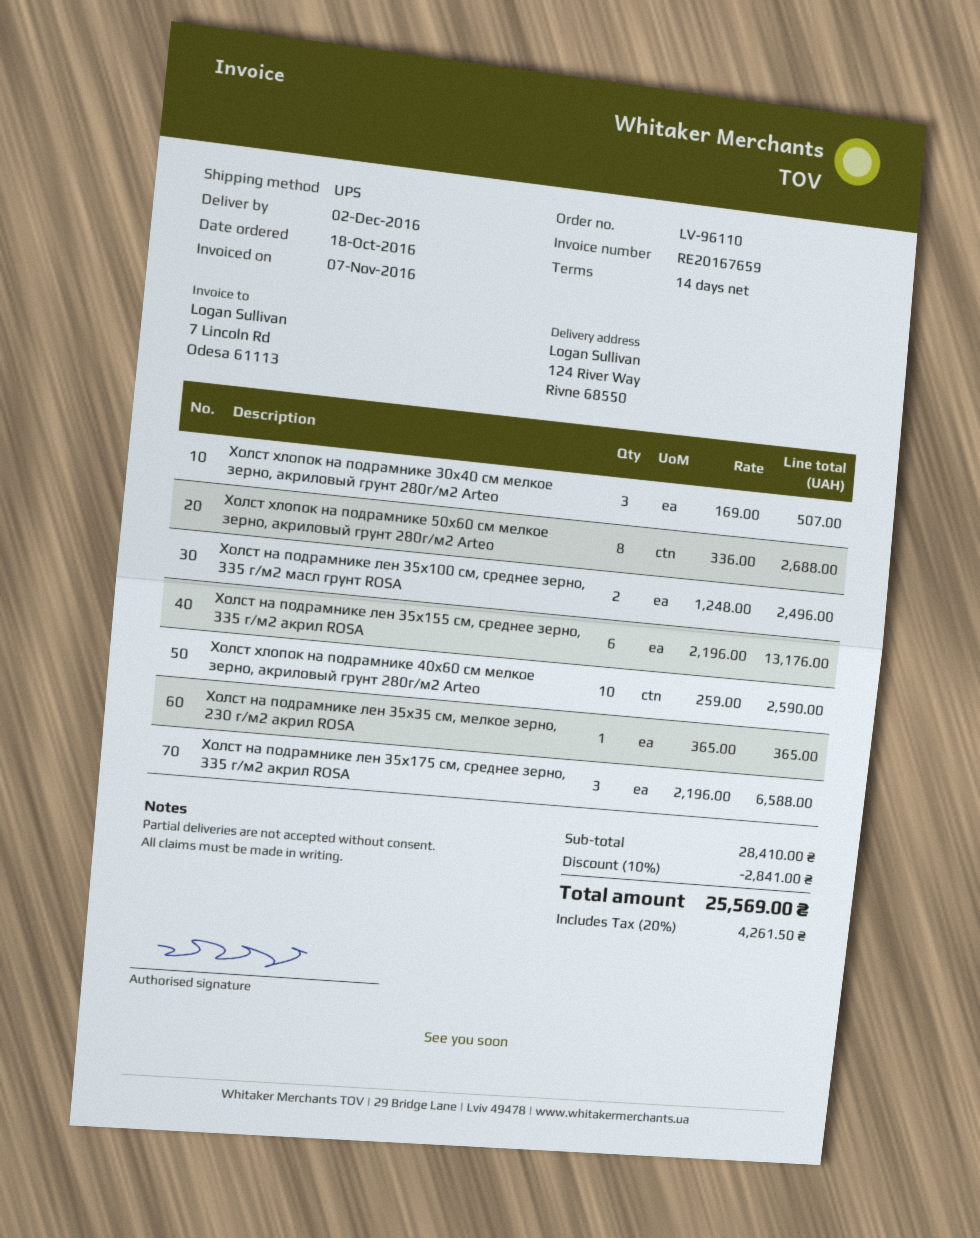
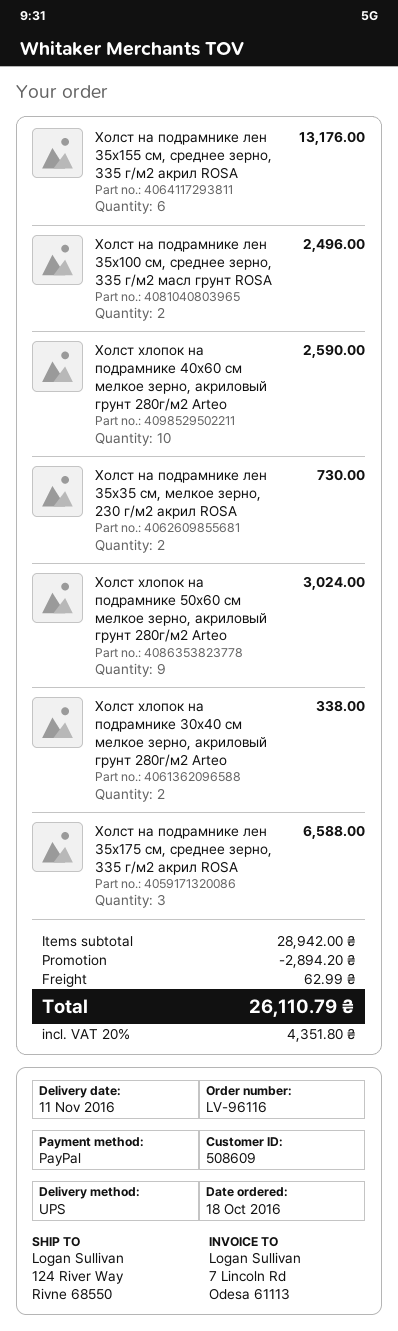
order number: LV-96110 -> LV-96116
delivery date: 2016-12-02 -> 2016-11-11
Холст хлопок на подрамнике 30x40 см мелкое зерно, акриловый грунт 280г/м2 Arteo: 3 for 507.00 -> 2 for 338.00
Холст хлопок на подрамнике 50x60 см мелкое зерно, акриловый грунт 280г/м2 Arteo: 8 for 2688.00 -> 9 for 3024.00
Холст на подрамнике лен 35х35 см, мелкое зерно, 230 г/м2 акрил ROSA: 1 for 365.00 -> 2 for 730.00
subtotal: 28410.00 -> 28942.00
discount: 2841.00 -> 2894.20
shipping: none -> 62.99
tax: 20% = 4261.50 -> 20% = 4351.80
total: 25569.00 -> 26110.79

